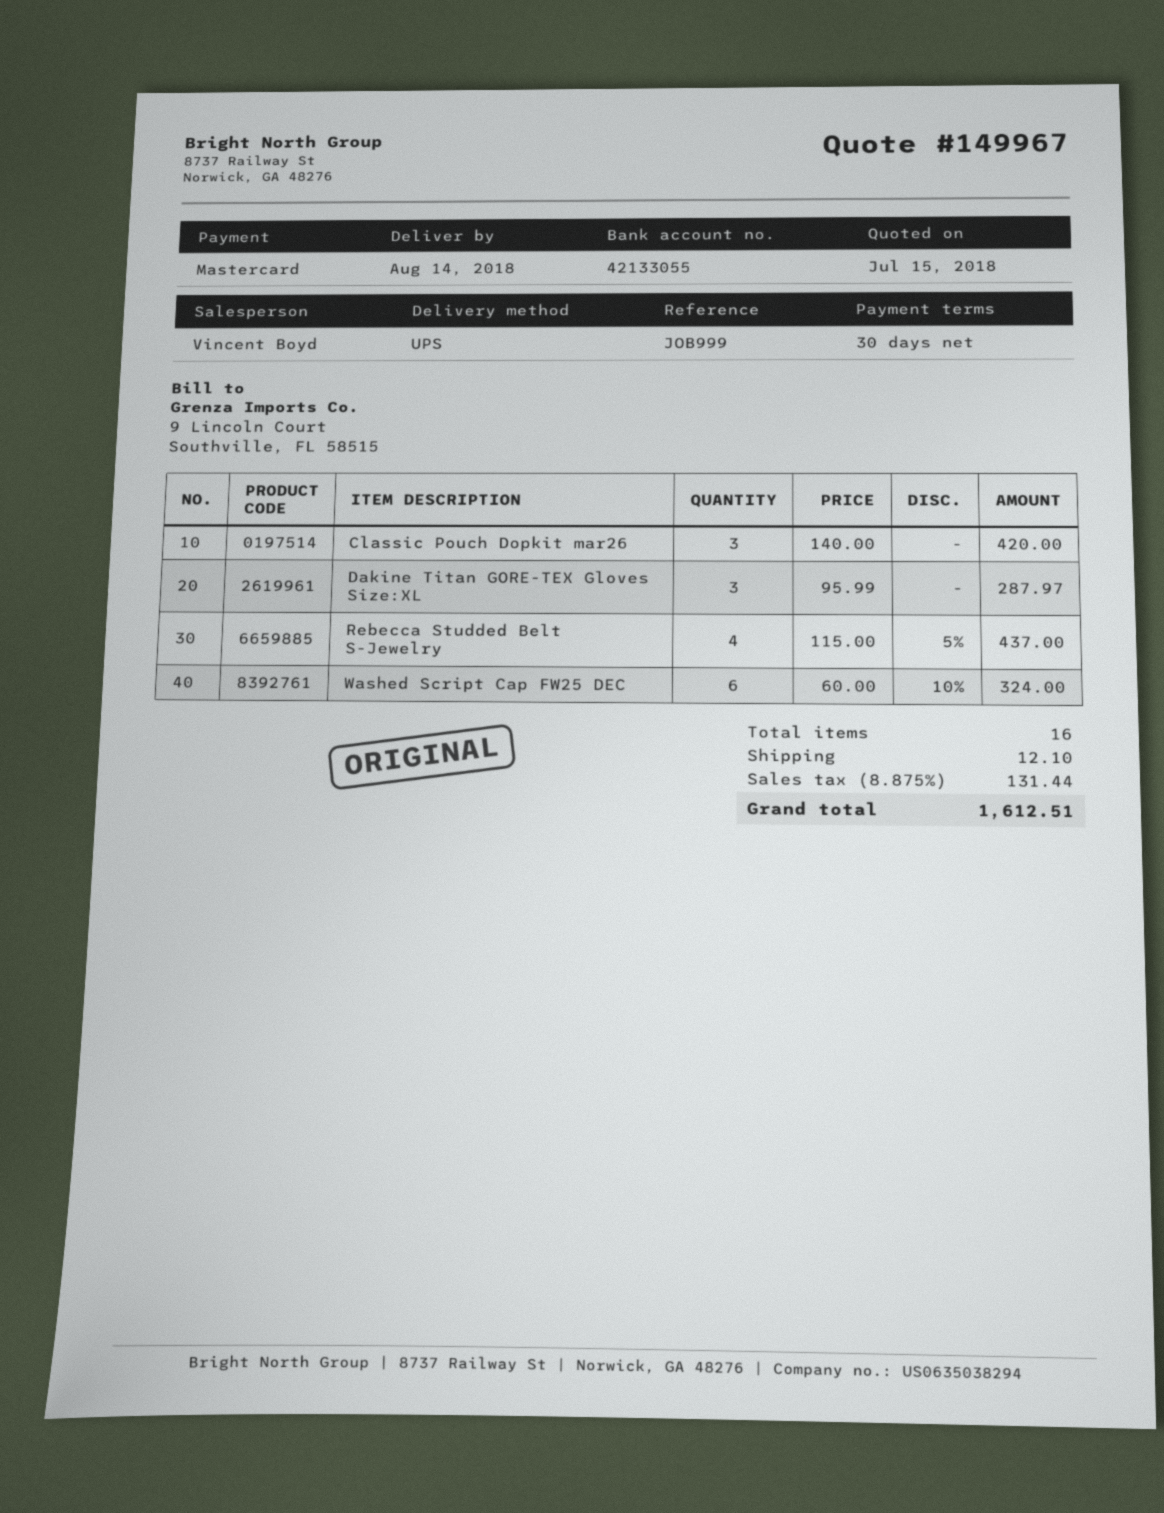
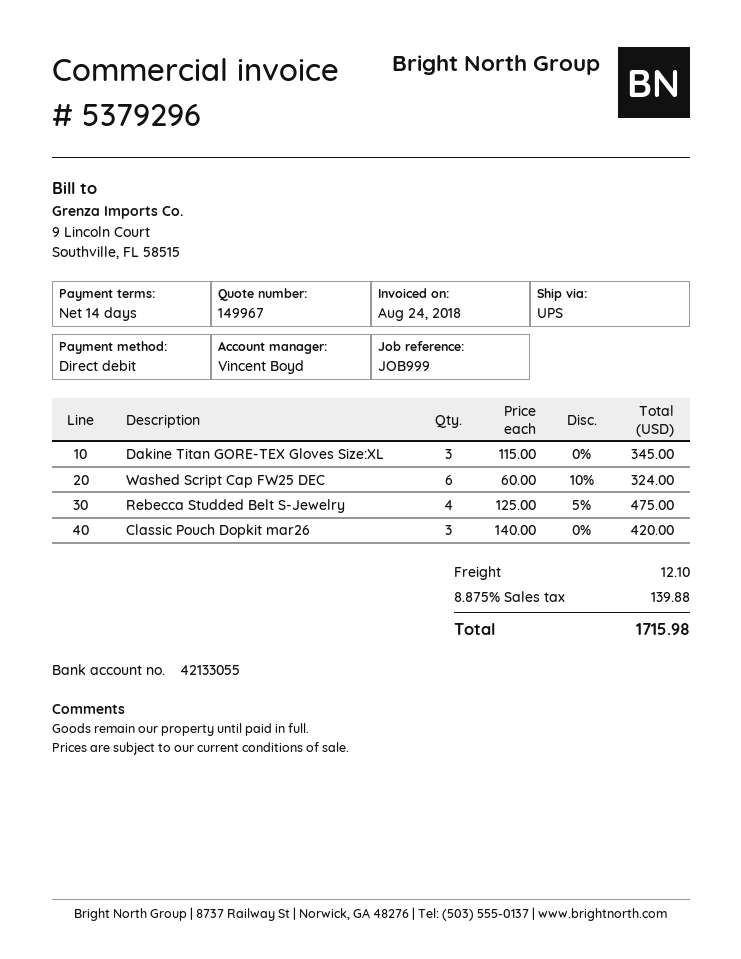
payment terms: 30 days -> 14 days
payment method: Mastercard -> direct debit
Dakine Titan GORE-TEX Gloves Size:XL: 3 x 95.99 = 287.97 -> 3 x 115.00 = 345.00
Rebecca Studded Belt S-Jewelry: 4 x 115.00 - 5% = 437.00 -> 4 x 125.00 - 5% = 475.00
tax: 8.875% = 131.44 -> 8.875% = 139.88
total: 1612.51 -> 1715.98

